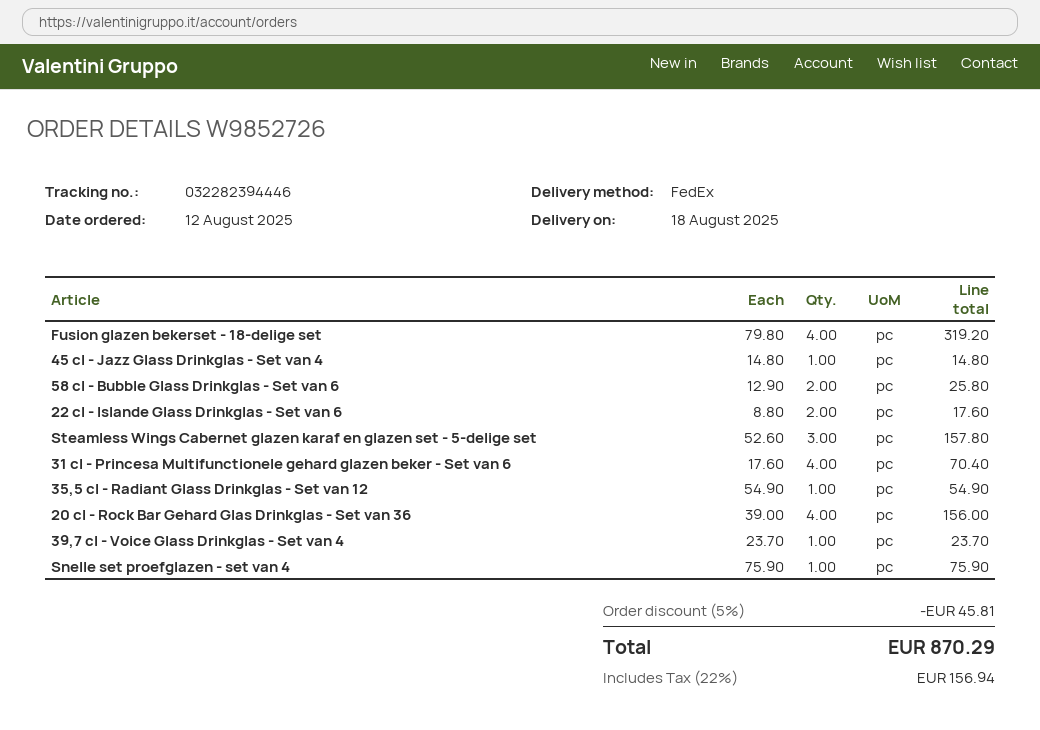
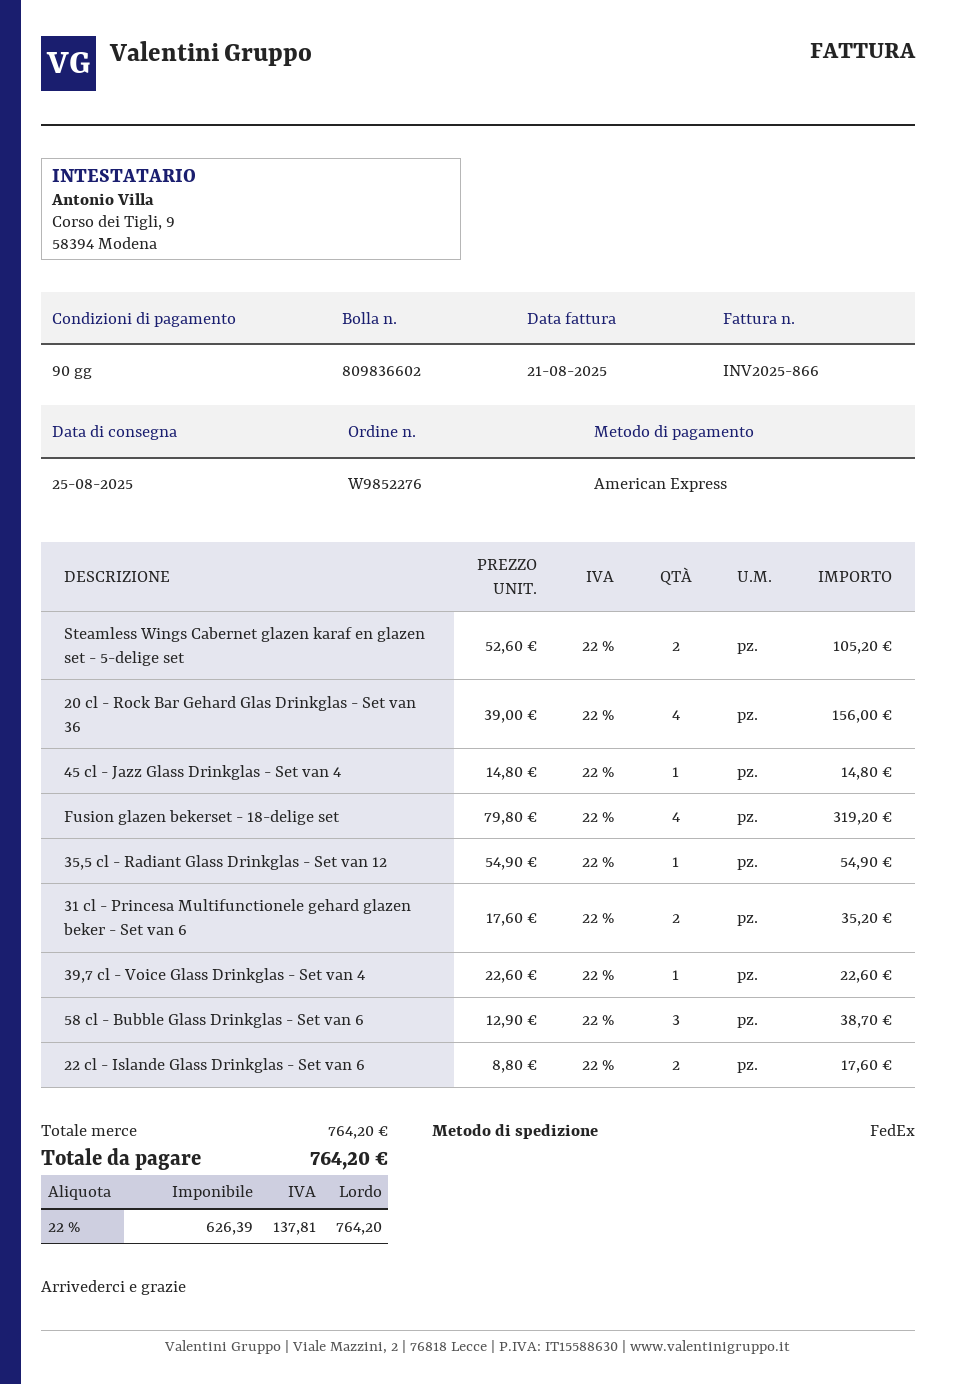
order number: W9852726 -> W9852276
delivery date: 2025-08-18 -> 2025-08-25
58 cl - Bubble Glass Drinkglas - Set van 6: 2 x 12.90 = 25.80 -> 3 x 12.90 = 38.70
Steamless Wings Cabernet glazen karaf en glazen set - 5-delige set: 3 x 52.60 = 157.80 -> 2 x 52.60 = 105.20
31 cl - Princesa Multifunctionele gehard glazen beker - Set van 6: 4 x 17.60 = 70.40 -> 2 x 17.60 = 35.20
39,7 cl - Voice Glass Drinkglas - Set van 4: 1 x 23.70 = 23.70 -> 1 x 22.60 = 22.60
Snelle set proefglazen - set van 4: 1 x 75.90 = 75.90 -> none
discount: 5% = 45.81 -> none
tax: 22% = 156.94 -> 22% = 137.81
total: 870.29 -> 764.20

